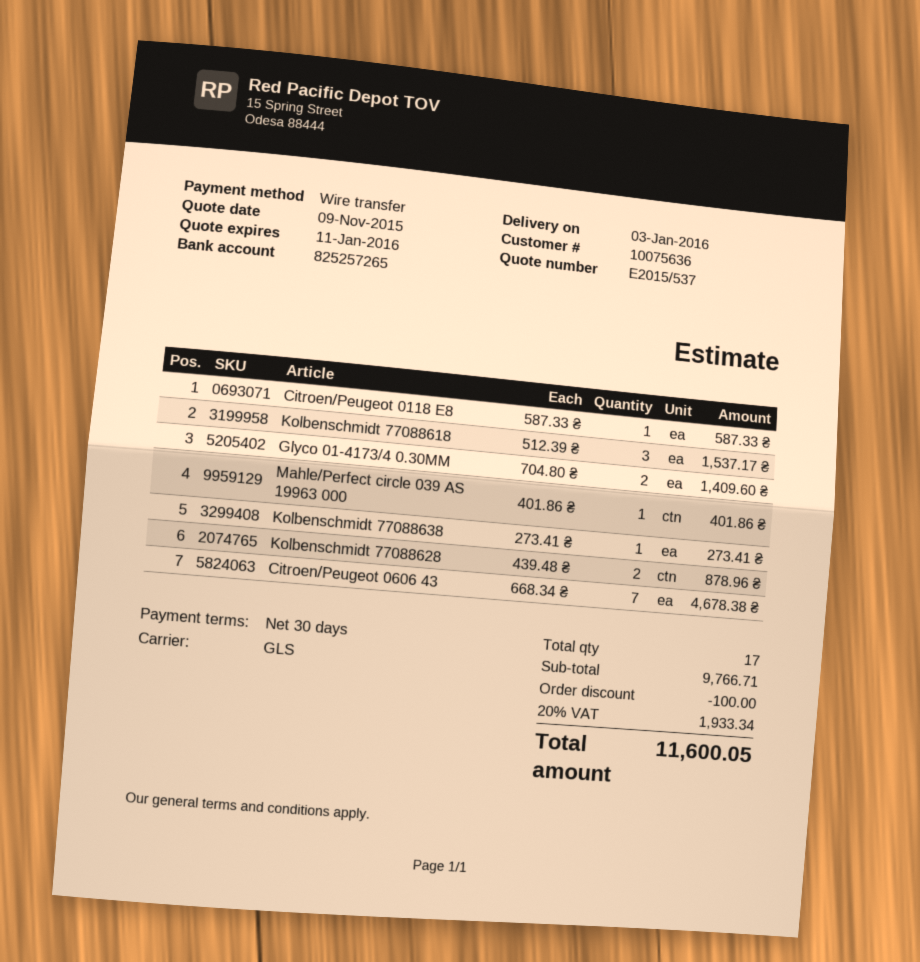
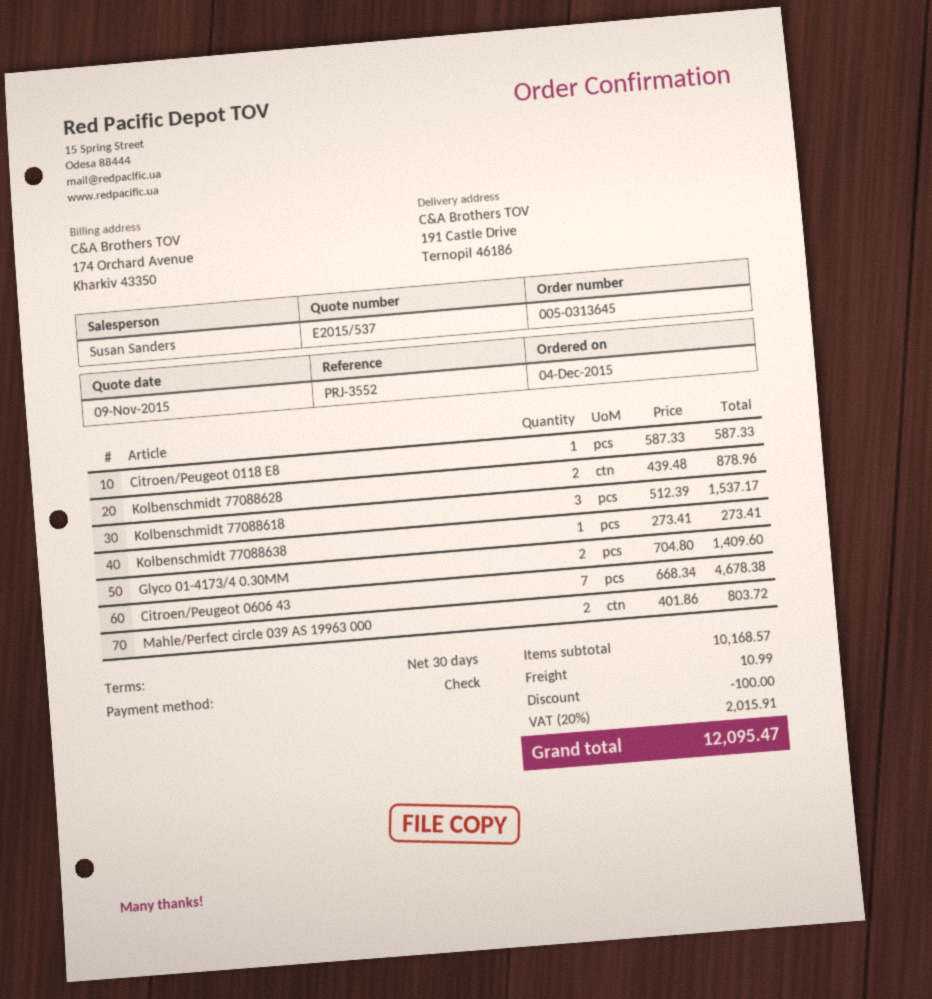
payment method: bank transfer -> cheque
Mahle/Perfect circle 039 AS 19963 000: 1 x 401.86 = 401.86 -> 2 x 401.86 = 803.72
subtotal: 9766.71 -> 10168.57
shipping: none -> 10.99
tax: 20% = 1933.34 -> 20% = 2015.91
total: 11600.05 -> 12095.47

